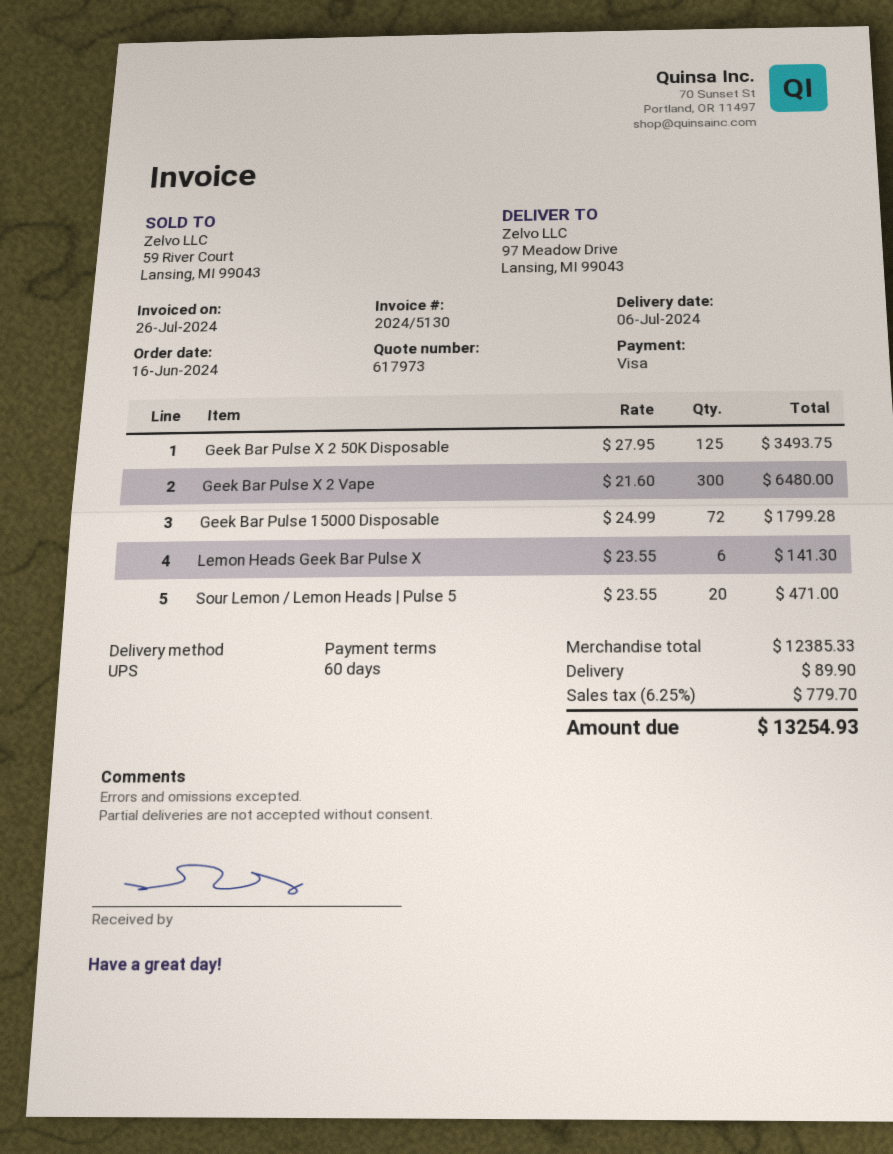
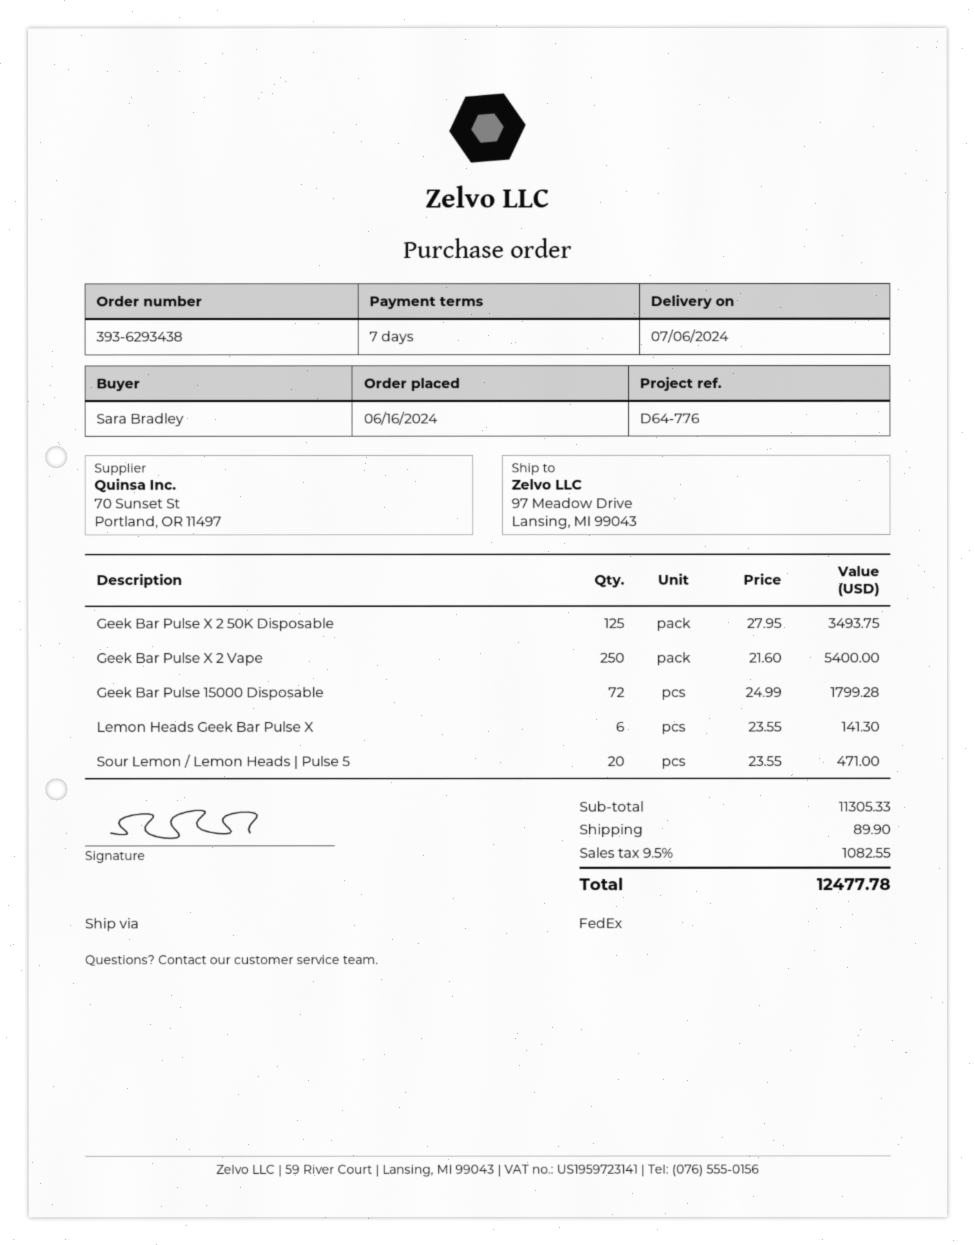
payment terms: 60 days -> 7 days
shipping method: UPS -> FedEx
Geek Bar Pulse X 2 Vape: 300 x 21.60 = 6480.00 -> 250 x 21.60 = 5400.00
subtotal: 12385.33 -> 11305.33
tax: 6.25% = 779.70 -> 9.5% = 1082.55
total: 13254.93 -> 12477.78

